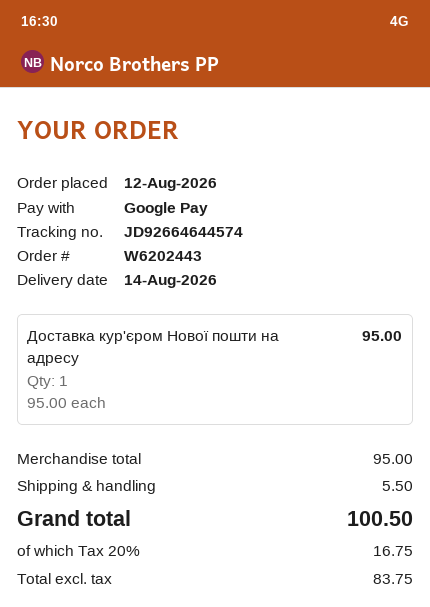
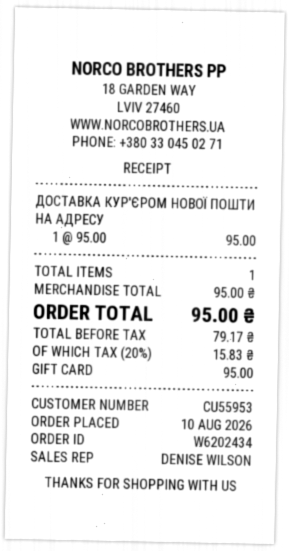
order number: W6202443 -> W6202434
order date: 2026-08-12 -> 2026-08-10
payment method: Google Pay -> gift card
shipping: 5.50 -> none
net: 83.75 -> 79.17
tax: 20% = 16.75 -> 20% = 15.83
total: 100.50 -> 95.00

